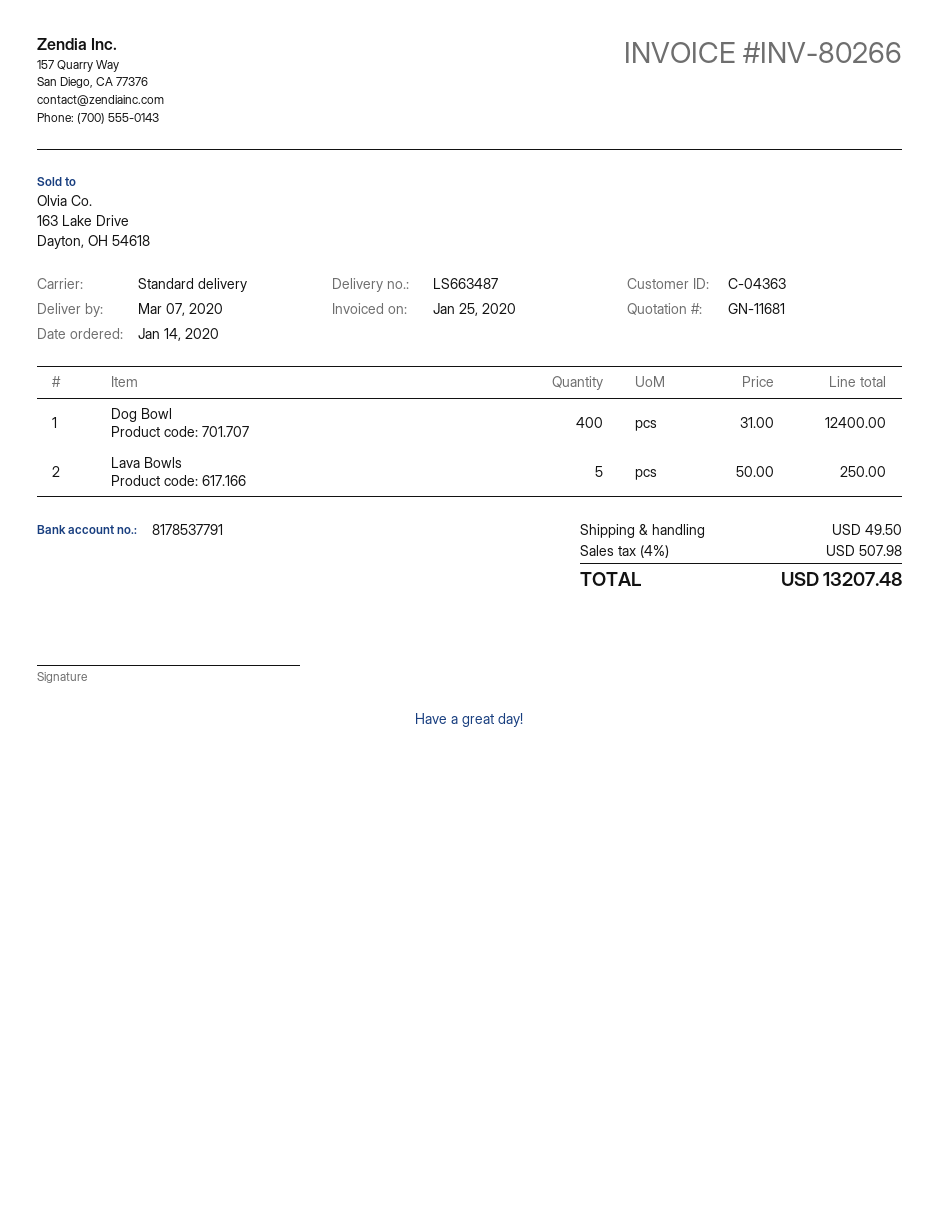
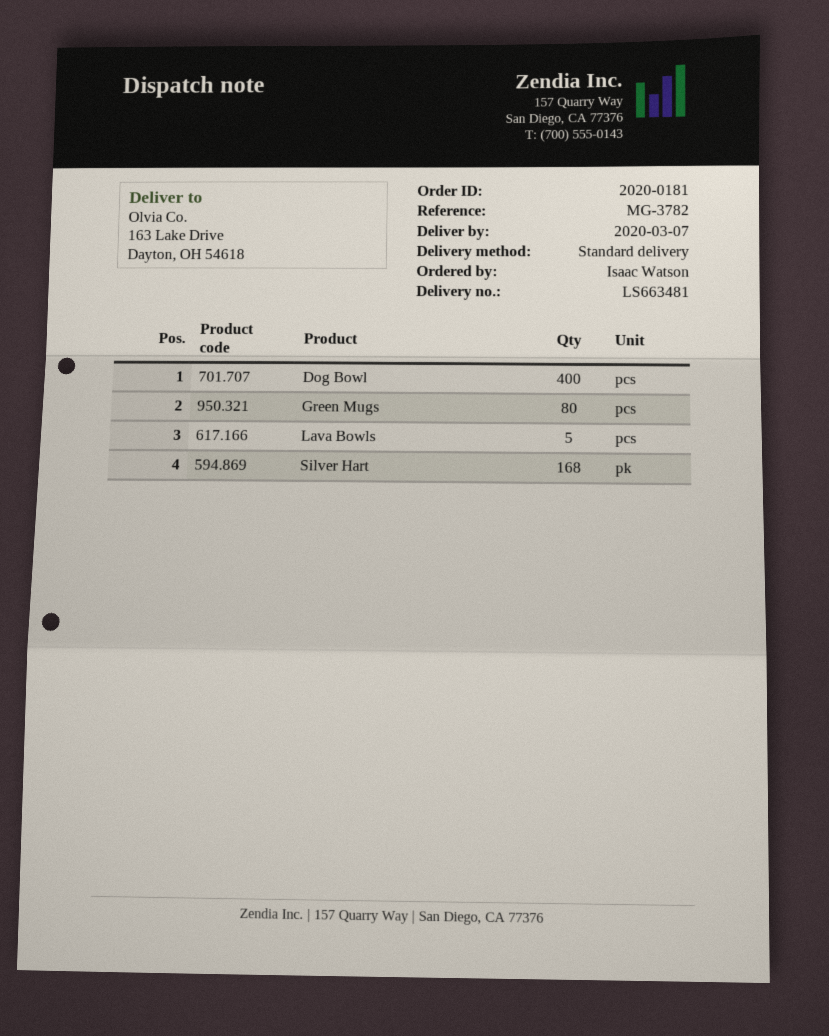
delivery note number: LS663487 -> LS663481
Green Mugs: none -> 80
Silver Hart: none -> 168

